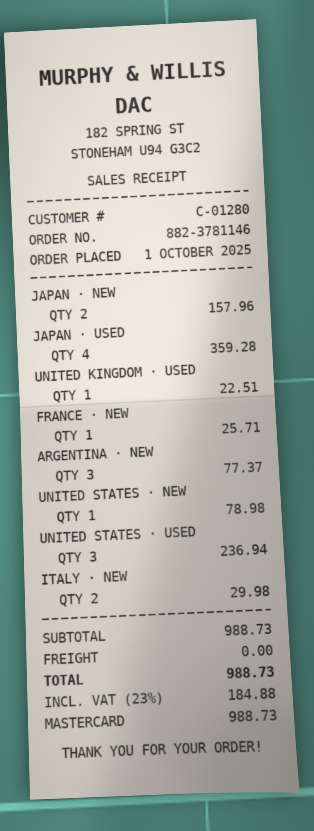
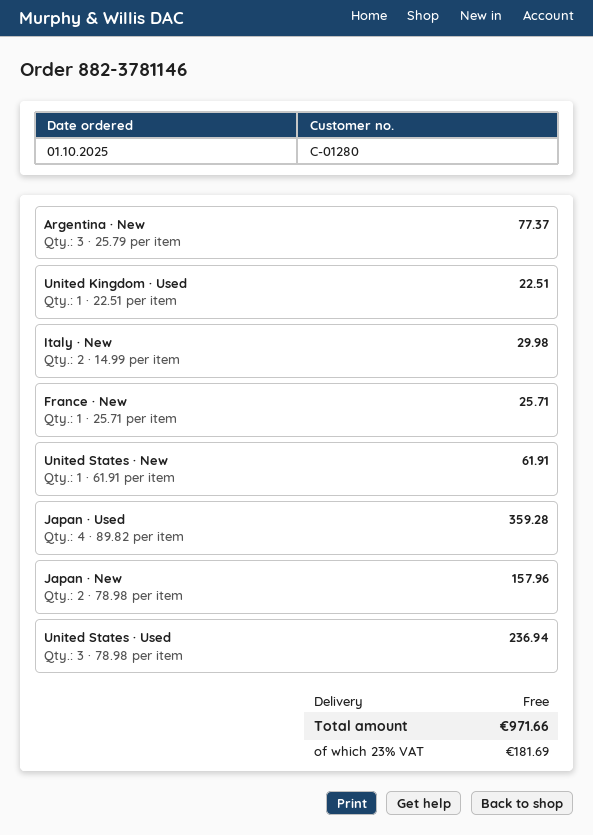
UNITED STATES · NEW: 1 for 78.98 -> 1 for 61.91
tax: 23% = 184.88 -> 23% = 181.69
total: 988.73 -> 971.66

